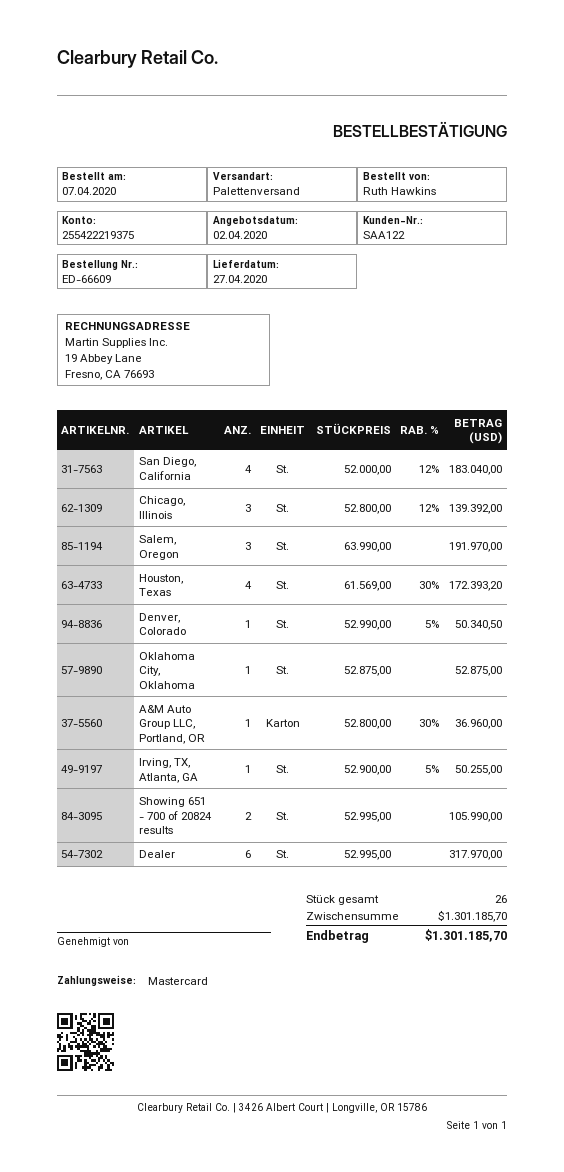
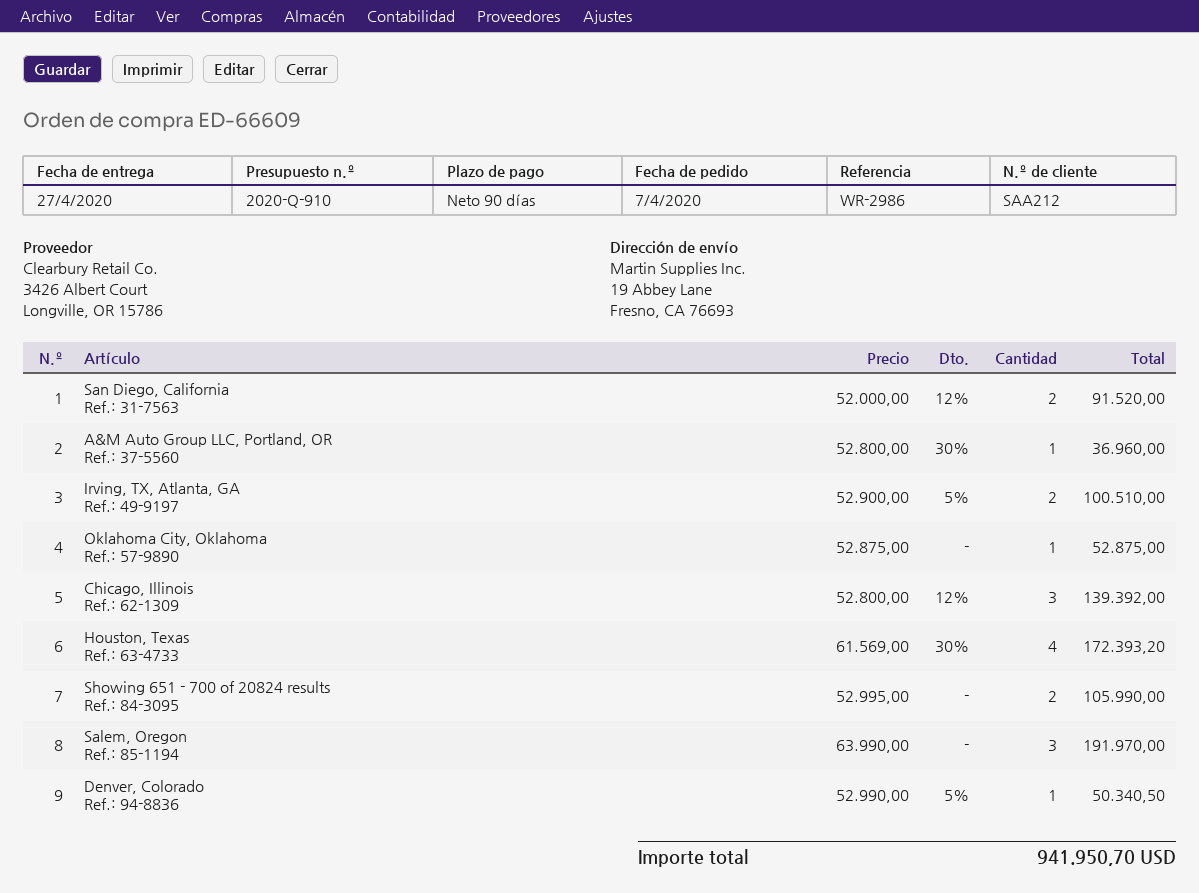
customer number: SAA122 -> SAA212
San Diego, California: 4 x 52000.00 - 12% = 183040.00 -> 2 x 52000.00 - 12% = 91520.00
Irving, TX, Atlanta, GA: 1 x 52900.00 - 5% = 50255.00 -> 2 x 52900.00 - 5% = 100510.00
Dealer: 6 x 52995.00 = 317970.00 -> none
total: 1301185.70 -> 941950.70

